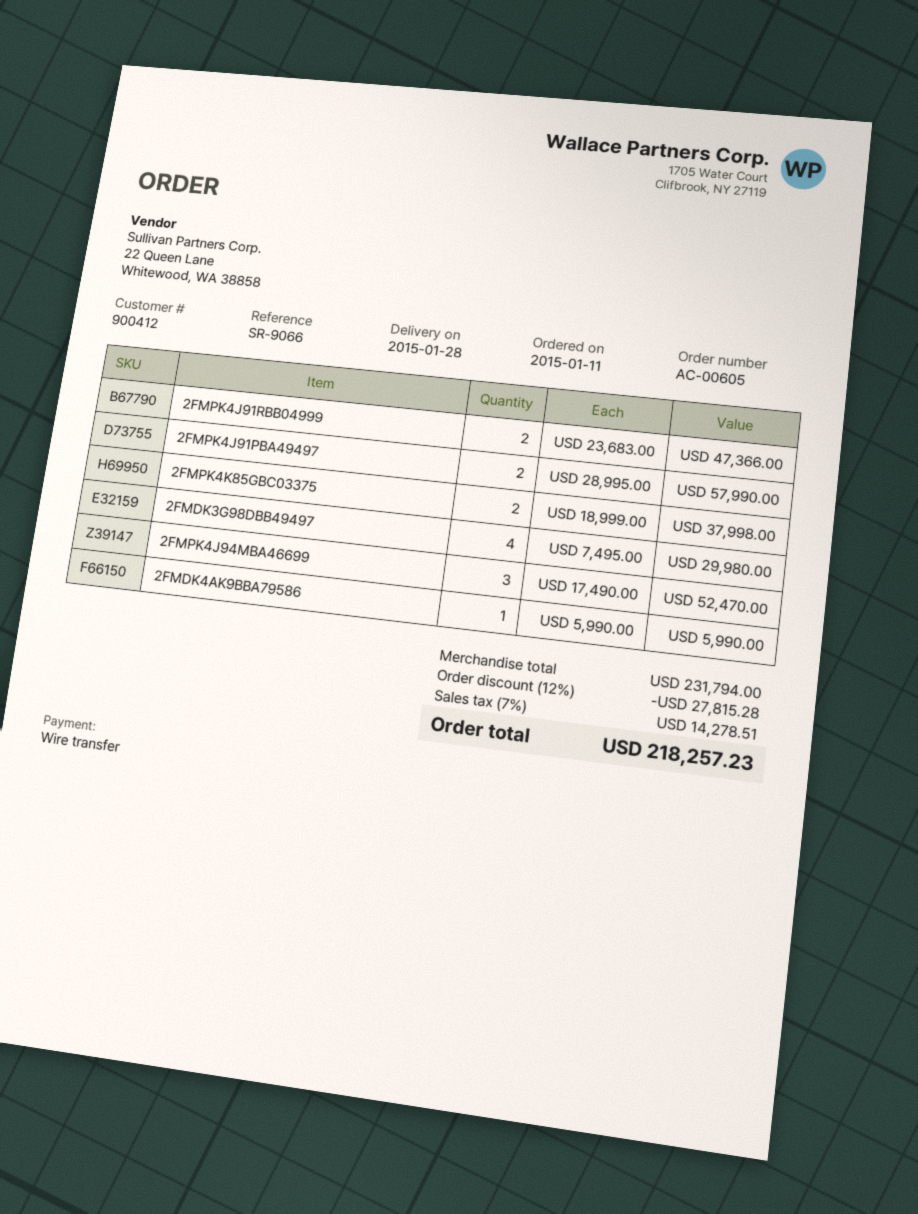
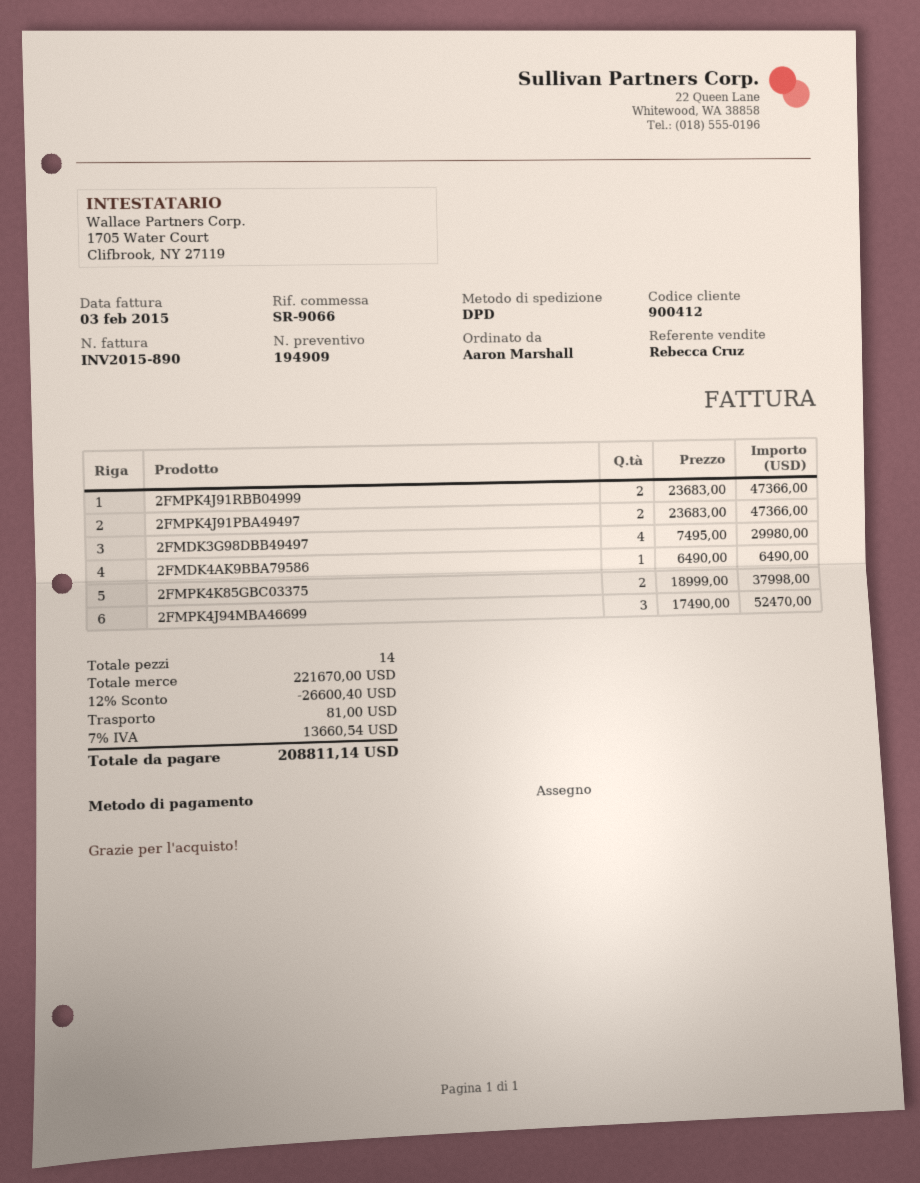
payment method: bank transfer -> cheque
2FMPK4J91PBA49497: 2 x 28995.00 = 57990.00 -> 2 x 23683.00 = 47366.00
2FMDK4AK9BBA79586: 1 x 5990.00 = 5990.00 -> 1 x 6490.00 = 6490.00
subtotal: 231794.00 -> 221670.00
discount: 12% = 27815.28 -> 12% = 26600.40
shipping: none -> 81.00
tax: 7% = 14278.51 -> 7% = 13660.54
total: 218257.23 -> 208811.14

